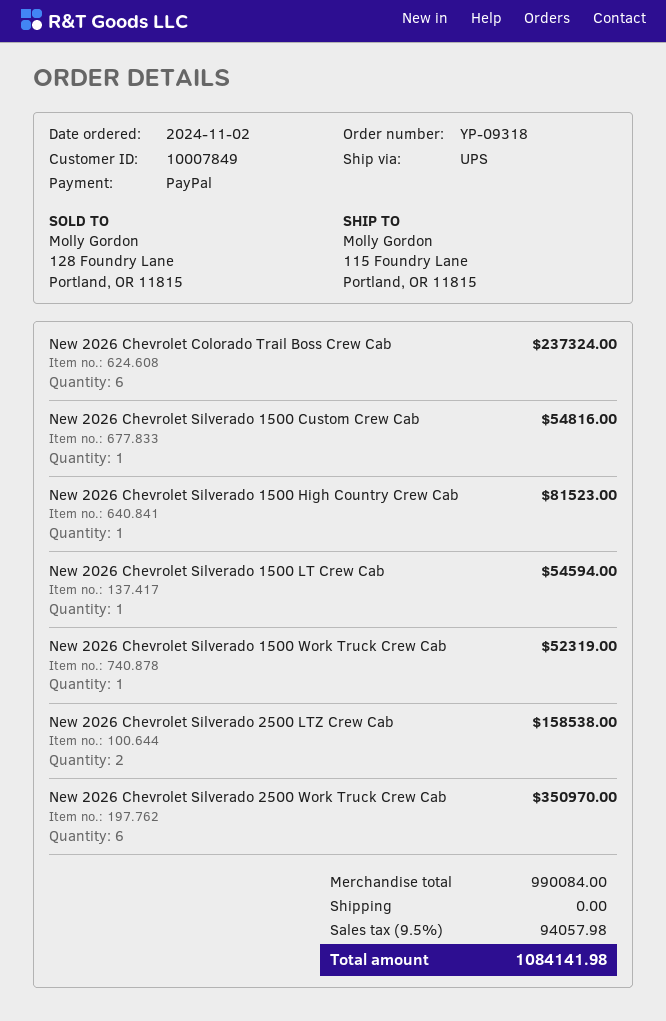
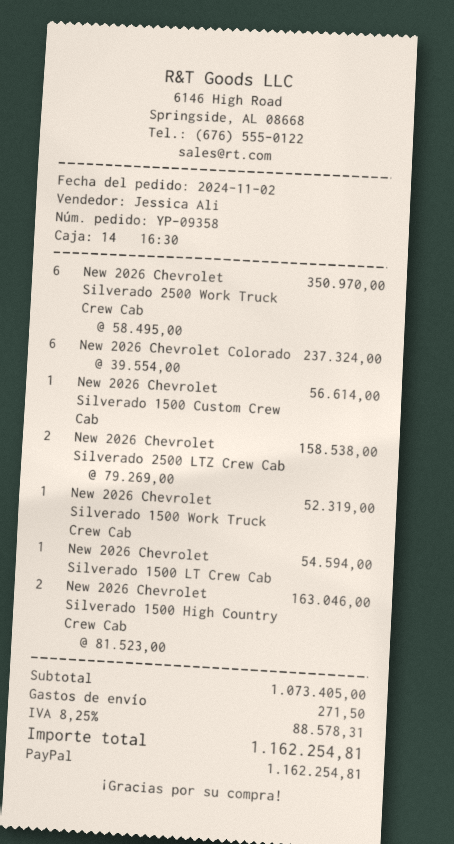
order number: YP-09318 -> YP-09358
New 2026 Chevrolet Silverado 1500 Custom Crew Cab: 1 for 54816.00 -> 1 for 56614.00
New 2026 Chevrolet Silverado 1500 High Country Crew Cab: 1 for 81523.00 -> 2 for 163046.00
subtotal: 990084.00 -> 1073405.00
shipping: 0.00 -> 271.50
tax: 9.5% = 94057.98 -> 8.25% = 88578.31
total: 1084141.98 -> 1162254.81

